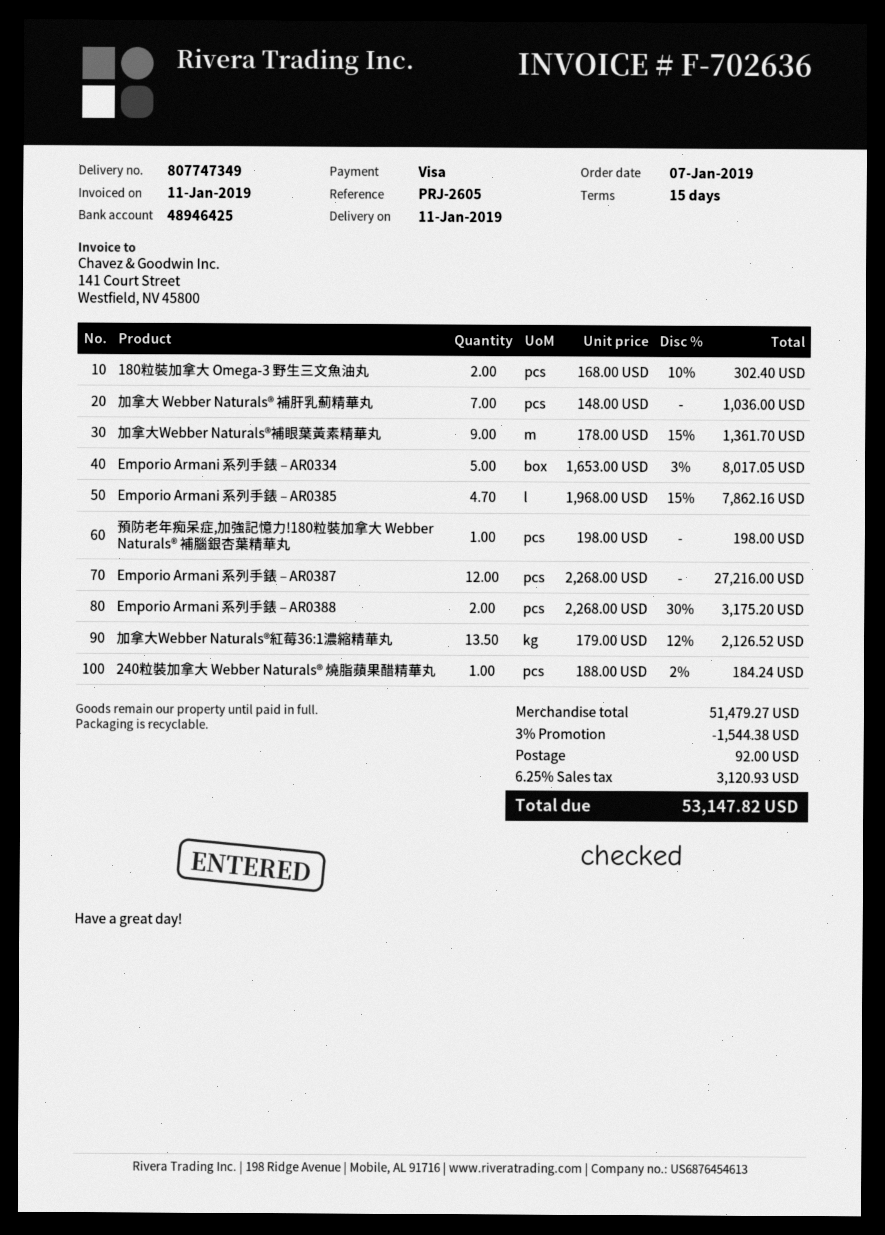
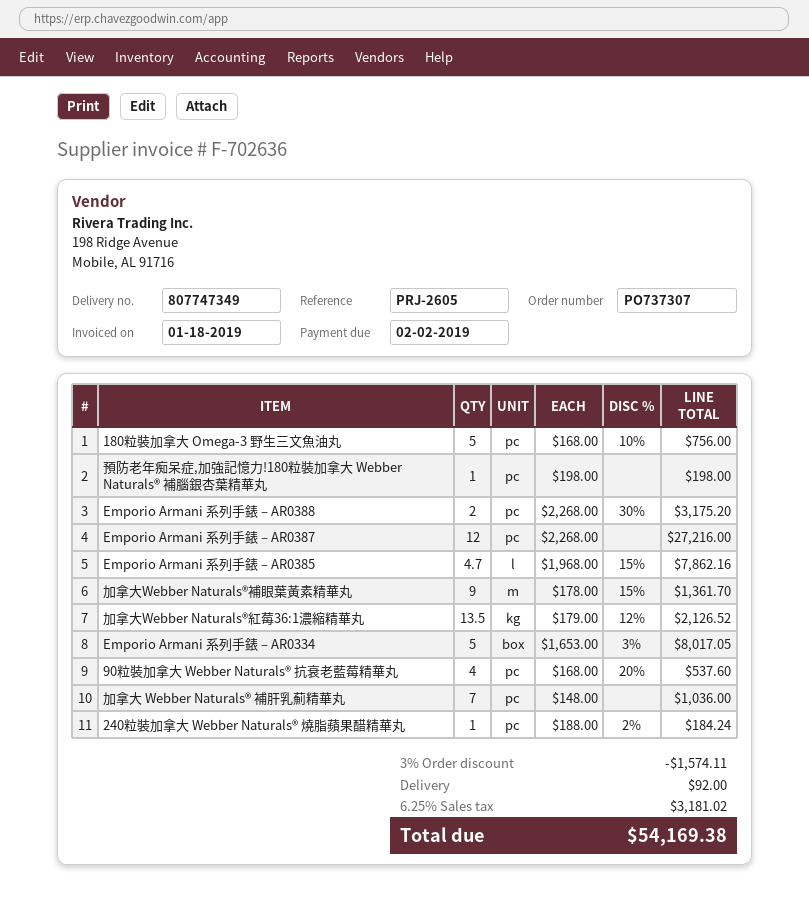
invoice date: 2019-01-11 -> 2019-01-18
180粒裝加拿大 Omega-3 野生三文魚油丸: 2 x 168.00 - 10% = 302.40 -> 5 x 168.00 - 10% = 756.00
90粒裝加拿大 Webber Naturals® 抗衰老藍莓精華丸: none -> 4 x 168.00 - 20% = 537.60
discount: 3% = 1544.38 -> 3% = 1574.11
tax: 6.25% = 3120.93 -> 6.25% = 3181.02
total: 53147.82 -> 54169.38

